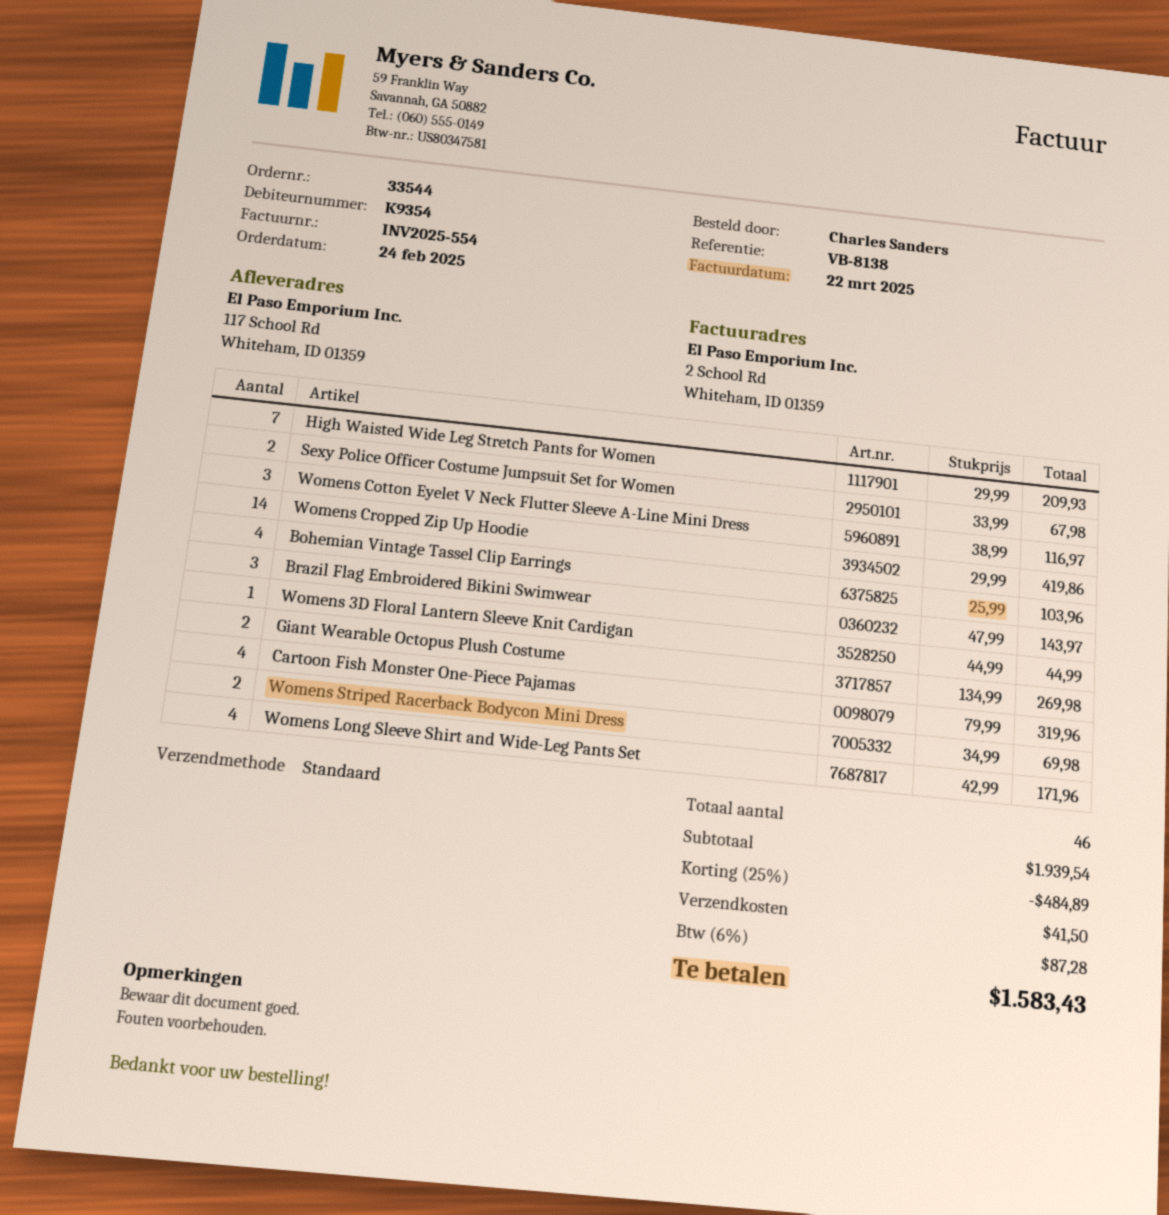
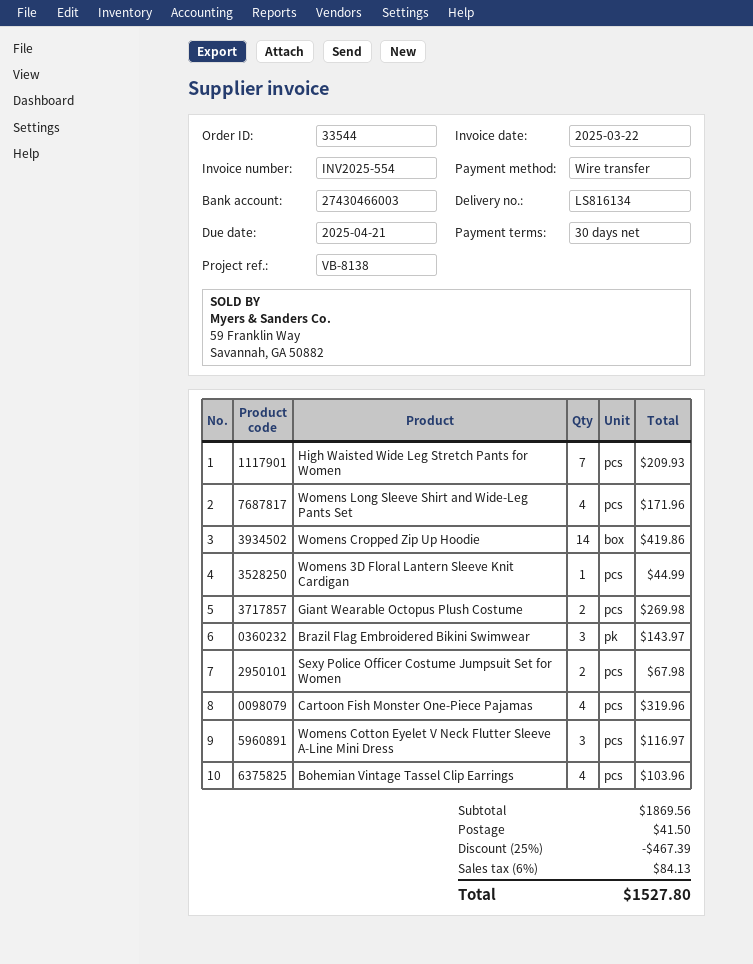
Womens Striped Racerback Bodycon Mini Dress: 2 for 69.98 -> none
subtotal: 1939.54 -> 1869.56
discount: 25% = 484.89 -> 25% = 467.39
tax: 6% = 87.28 -> 6% = 84.13
total: 1583.43 -> 1527.80

